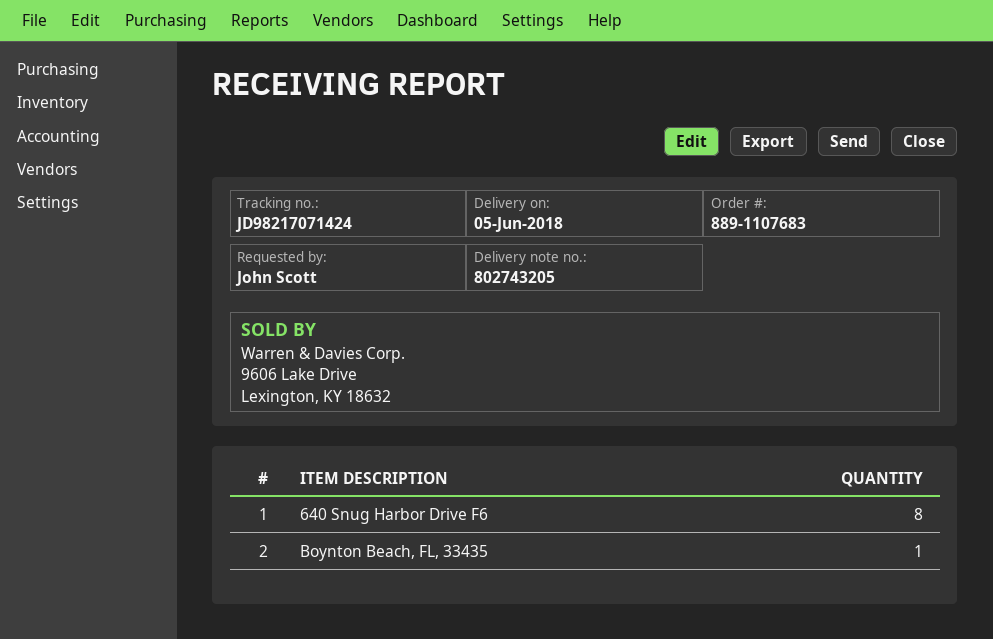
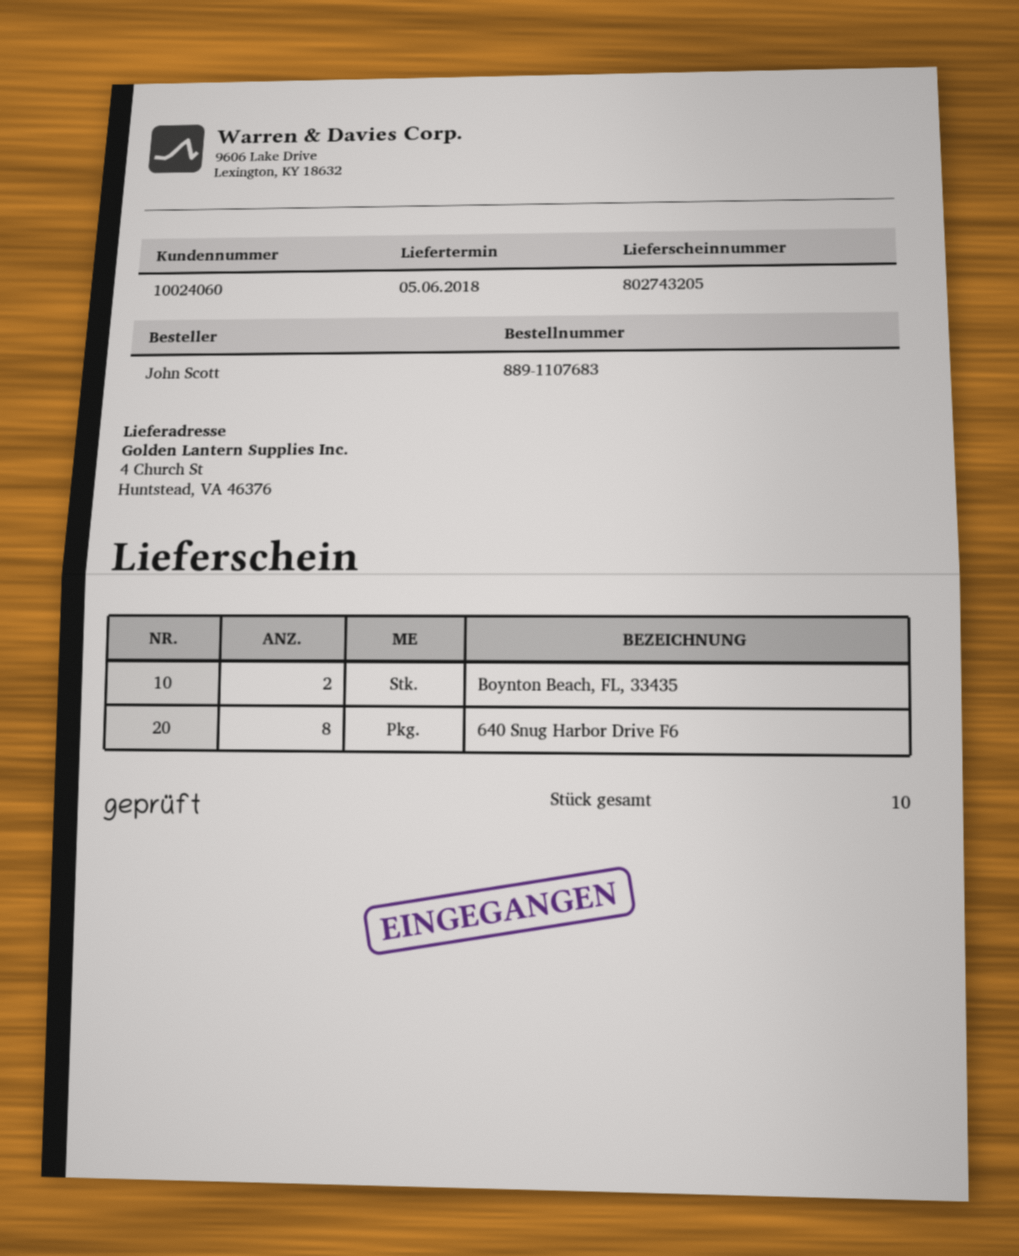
Boynton Beach, FL, 33435: 1 -> 2

